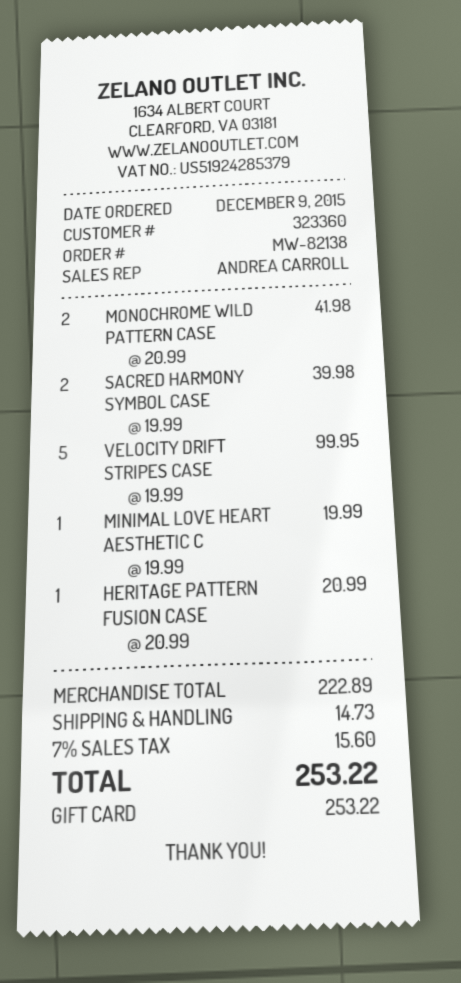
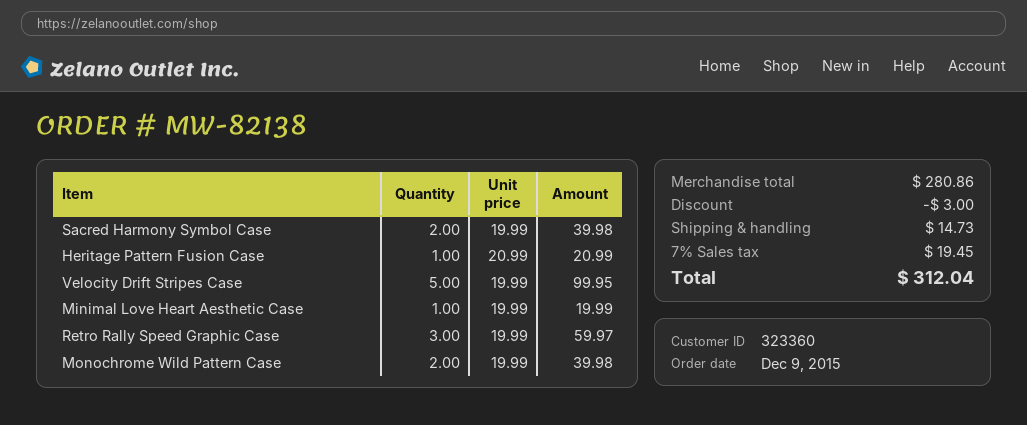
MONOCHROME WILD PATTERN CASE: 2 x 20.99 = 41.98 -> 2 x 19.99 = 39.98
Retro Rally Speed Graphic Case: none -> 3 x 19.99 = 59.97
subtotal: 222.89 -> 280.86
discount: none -> 3.00
tax: 7% = 15.60 -> 7% = 19.45
total: 253.22 -> 312.04

